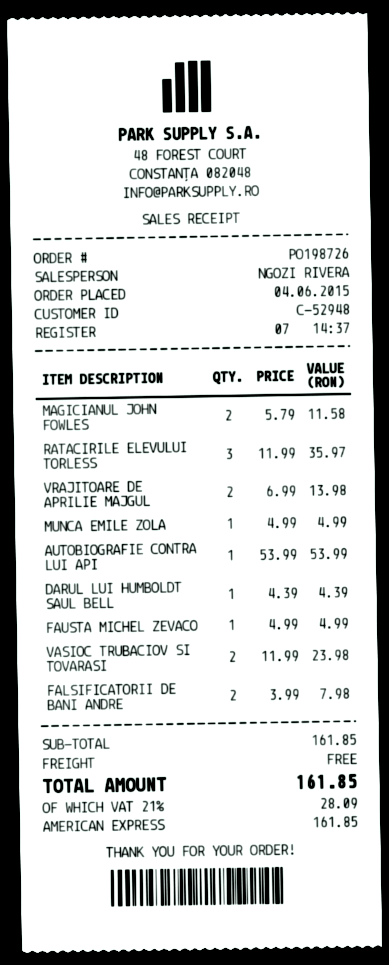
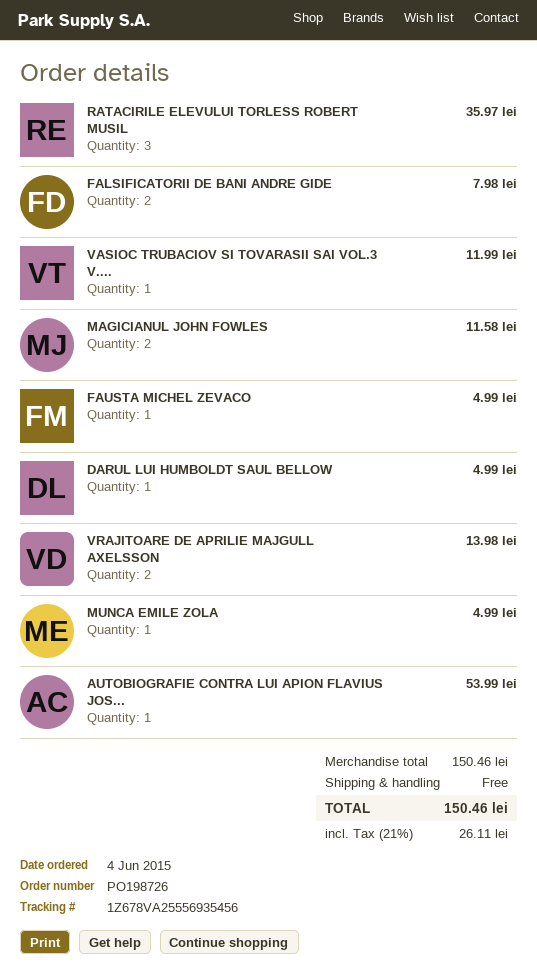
DARUL LUI HUMBOLDT SAUL BELL: 1 for 4.39 -> 1 for 4.99
VASIOC TRUBACIOV SI TOVARASI: 2 for 23.98 -> 1 for 11.99
subtotal: 161.85 -> 150.46
tax: 21% = 28.09 -> 21% = 26.11
total: 161.85 -> 150.46

